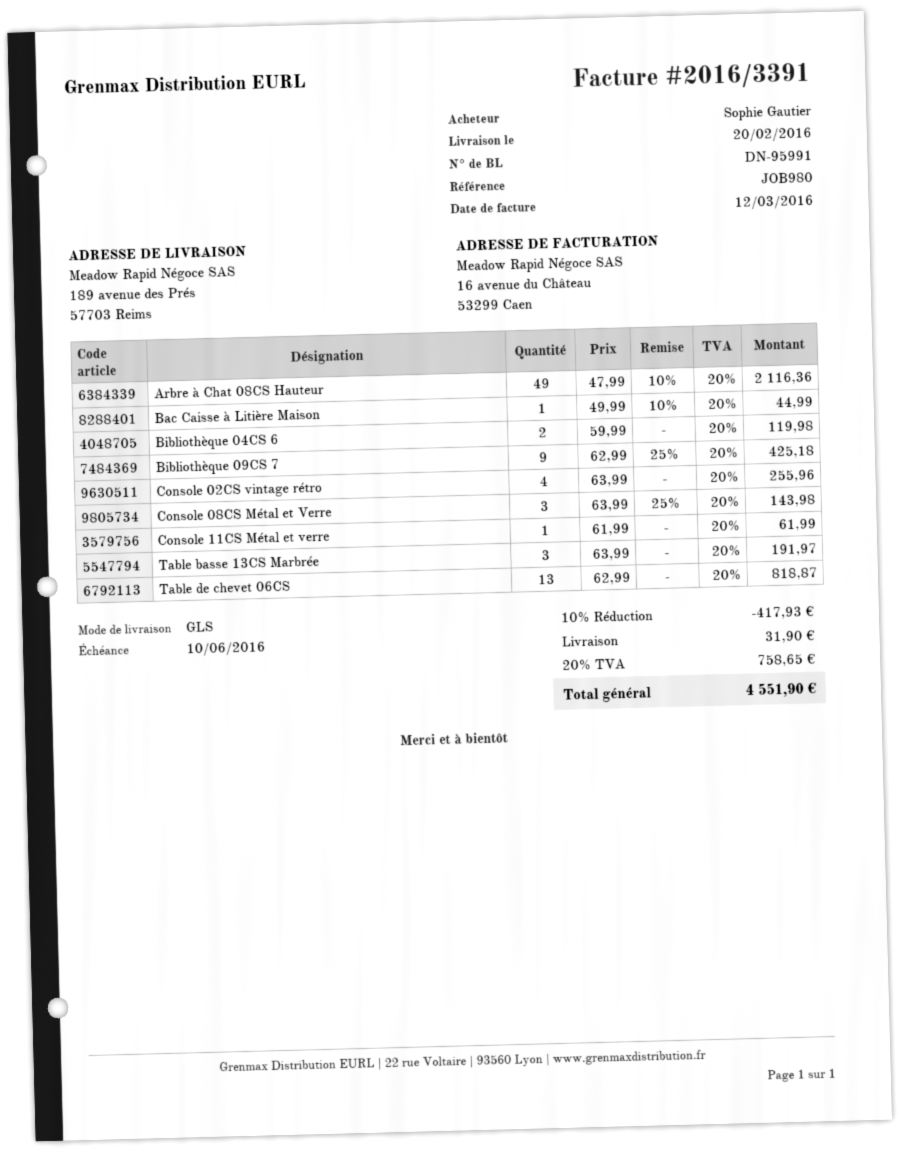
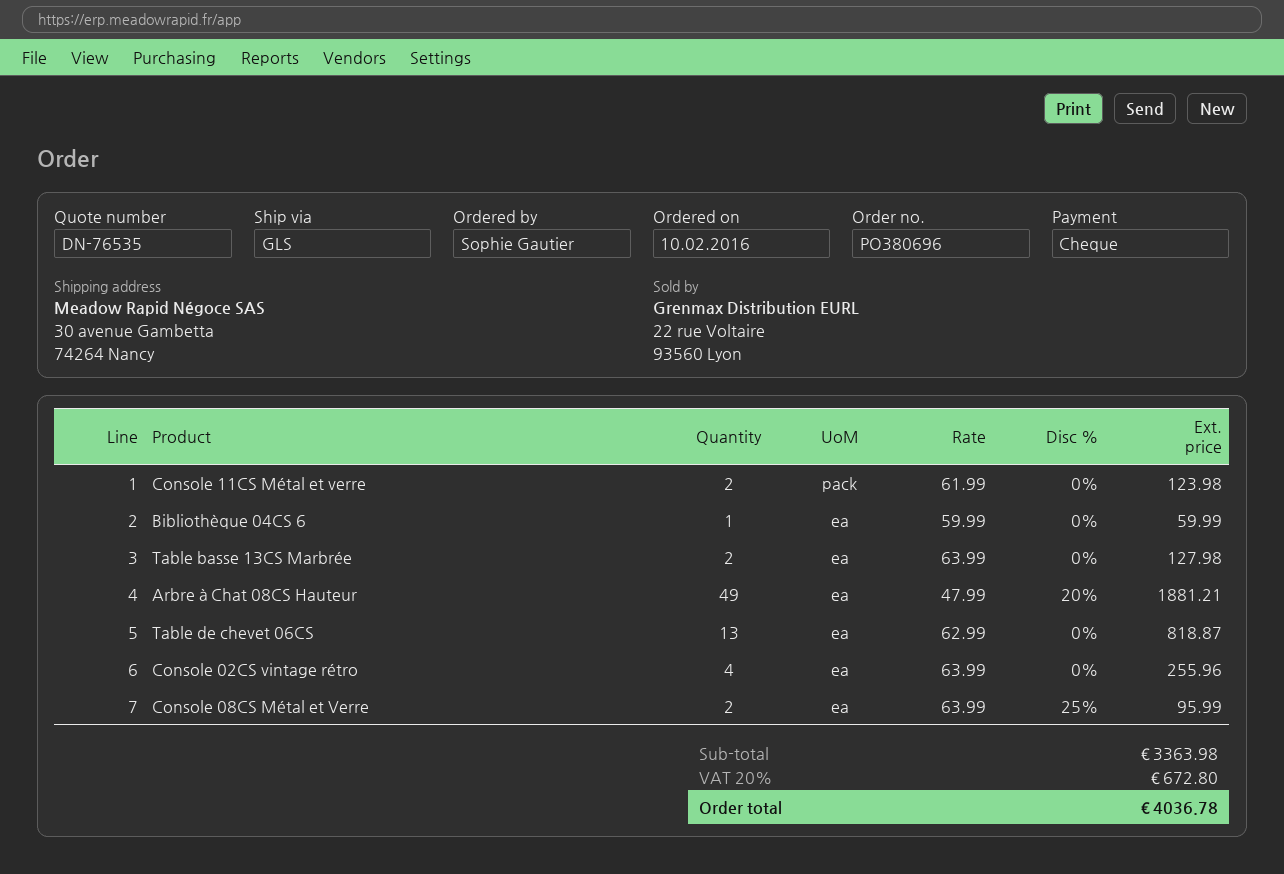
ship to: 189 avenue des Prés, 57703 Reims -> 30 avenue Gambetta, 74264 Nancy
Arbre à Chat 08CS Hauteur: 49 x 47.99 - 10% = 2116.36 -> 49 x 47.99 - 20% = 1881.21
Bac Caisse à Litière Maison: 1 x 49.99 - 10% = 44.99 -> none
Bibliothèque 04CS 6: 2 x 59.99 = 119.98 -> 1 x 59.99 = 59.99
Bibliothèque 09CS 7: 9 x 62.99 - 25% = 425.18 -> none
Console 08CS Métal et Verre: 3 x 63.99 - 25% = 143.98 -> 2 x 63.99 - 25% = 95.99
Console 11CS Métal et verre: 1 x 61.99 = 61.99 -> 2 x 61.99 = 123.98
Table basse 13CS Marbrée: 3 x 63.99 = 191.97 -> 2 x 63.99 = 127.98
discount: 10% = 417.93 -> none
shipping: 31.90 -> none
tax: 20% = 758.65 -> 20% = 672.80
total: 4551.90 -> 4036.78

